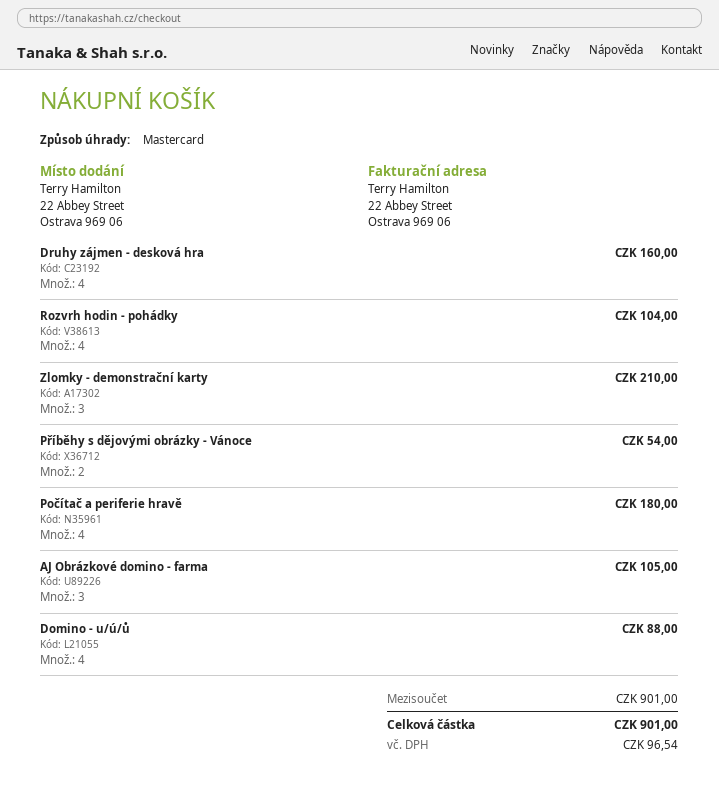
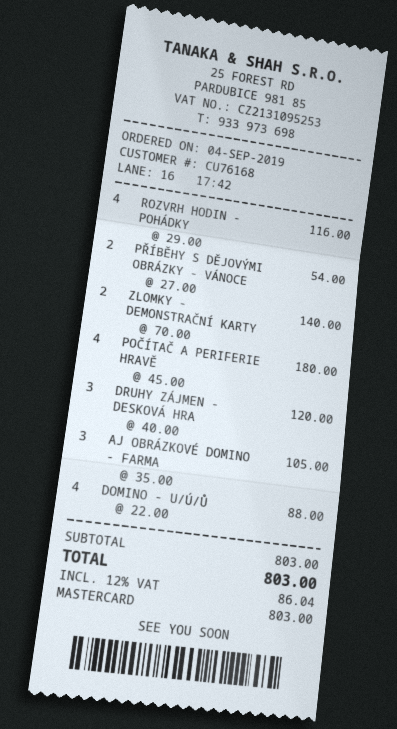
Druhy zájmen - desková hra: 4 for 160.00 -> 3 for 120.00
Rozvrh hodin - pohádky: 4 for 104.00 -> 4 for 116.00
Zlomky - demonstrační karty: 3 for 210.00 -> 2 for 140.00
subtotal: 901.00 -> 803.00
tax: 96.54 -> 86.04
total: 901.00 -> 803.00

